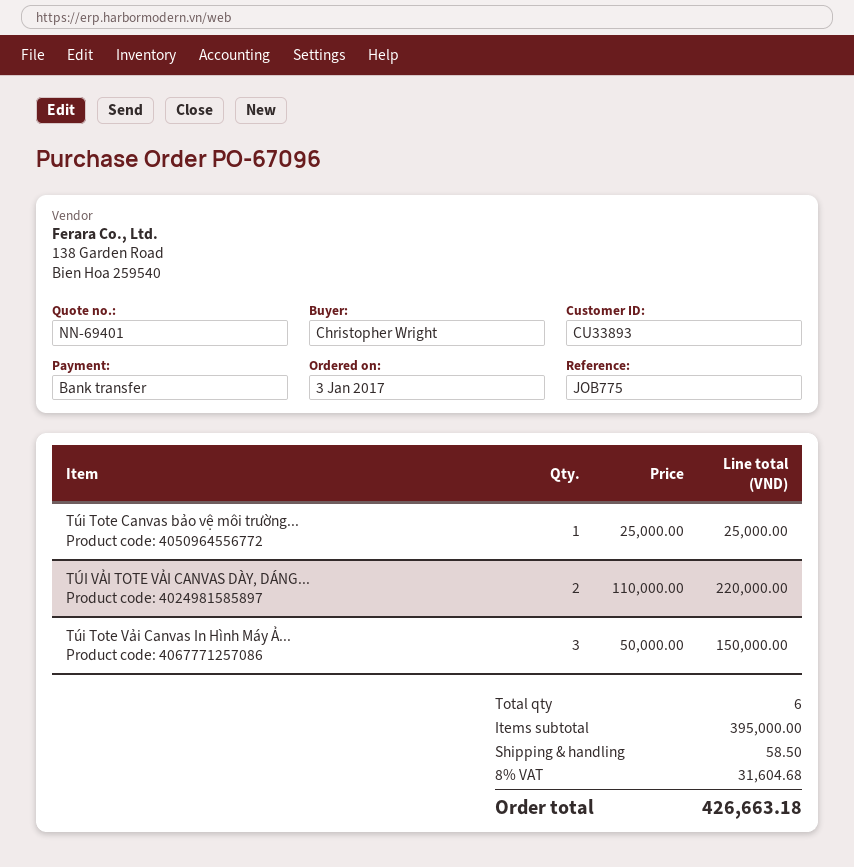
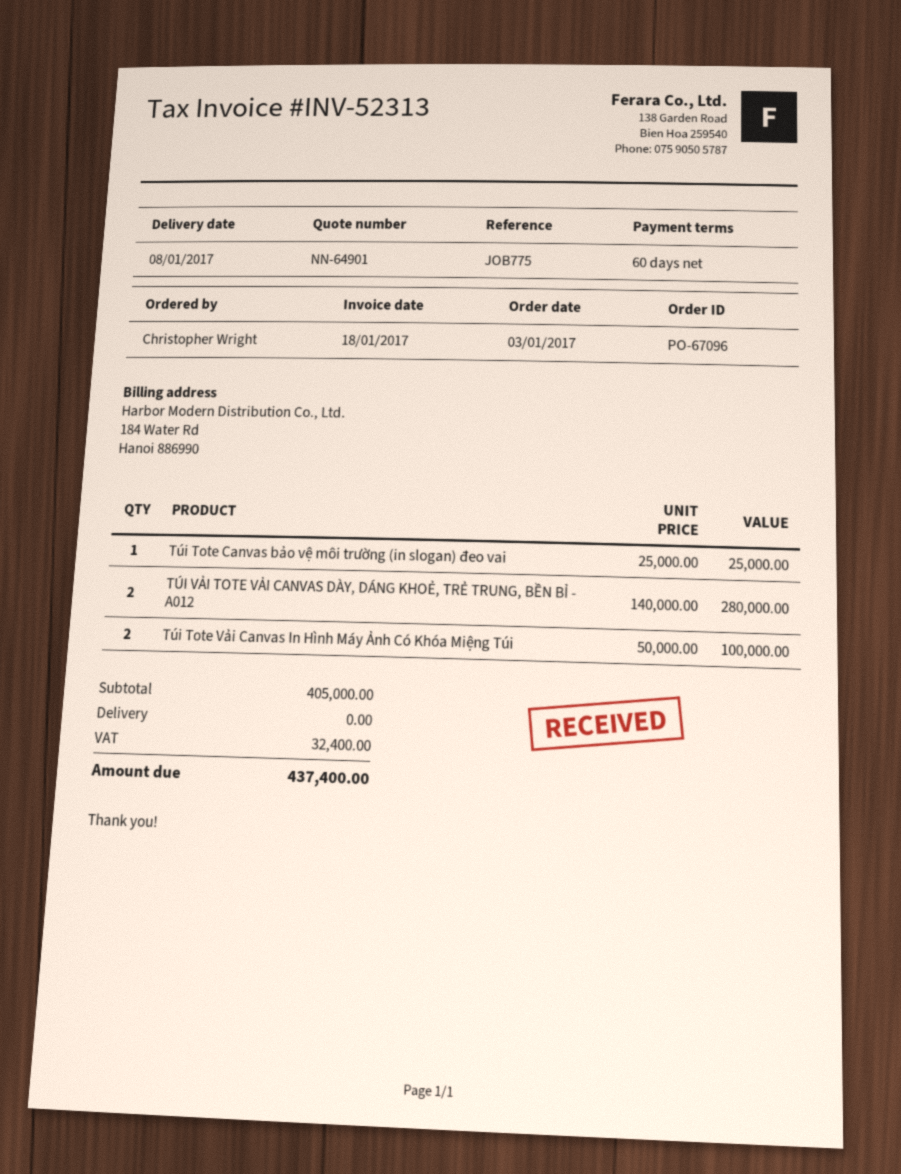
quote number: NN-69401 -> NN-64901
TÚI VẢI TOTE VẢI CANVAS DÀY, DÁNG...: 2 x 110000.00 = 220000.00 -> 2 x 140000.00 = 280000.00
Túi Tote Vải Canvas In Hình Máy Ả...: 3 x 50000.00 = 150000.00 -> 2 x 50000.00 = 100000.00
subtotal: 395000.00 -> 405000.00
shipping: 58.50 -> 0.00
tax: 31604.68 -> 32400.00
total: 426663.18 -> 437400.00

